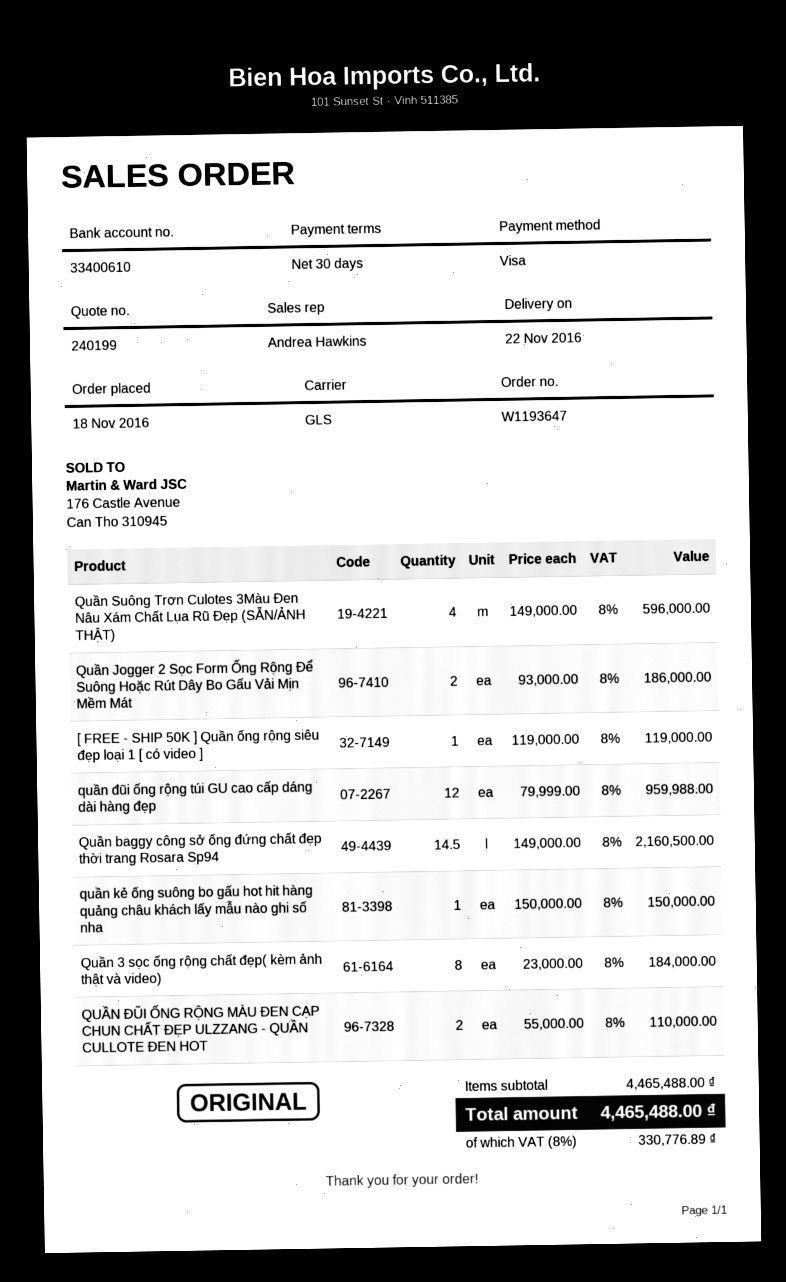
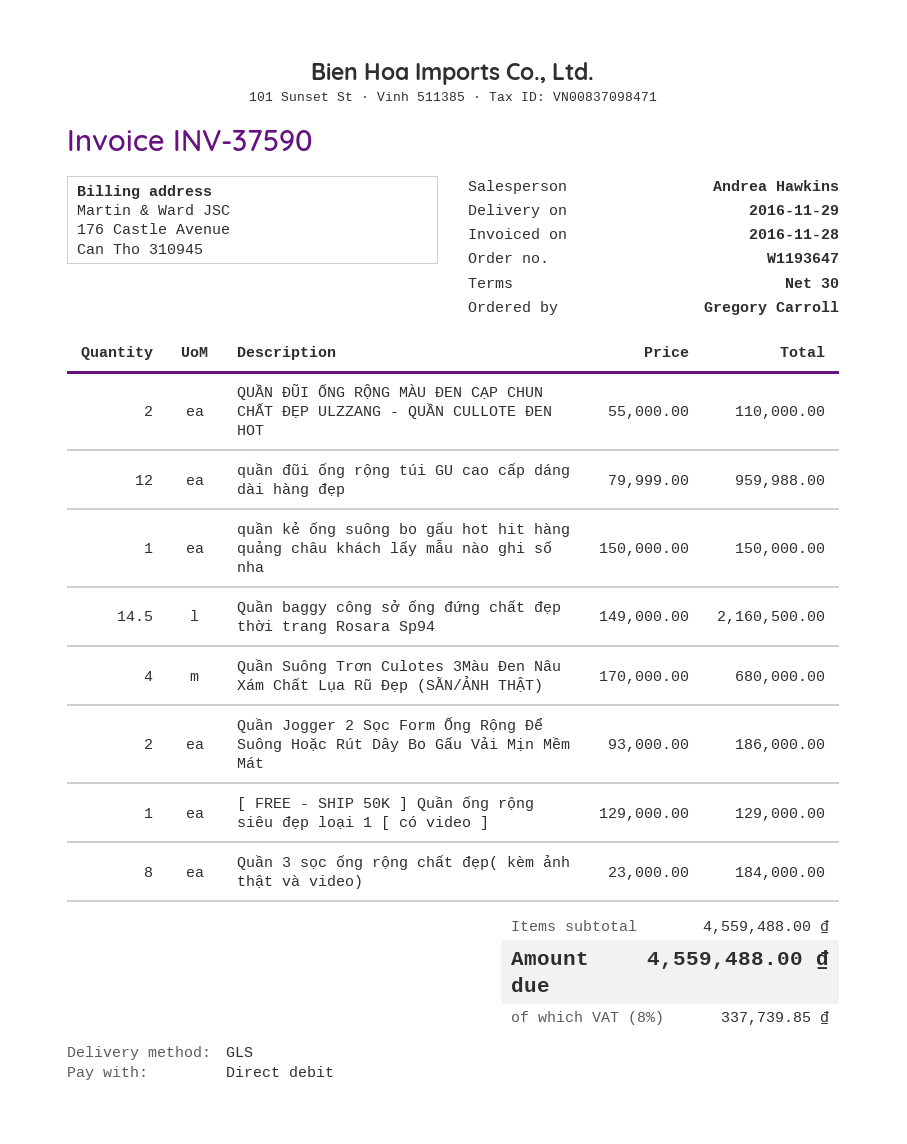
delivery date: 2016-11-22 -> 2016-11-29
payment method: Visa -> direct debit
Quần Suông Trơn Culotes 3Màu Đen Nâu Xám Chất Lụa Rũ Đẹp (SẴN/ẢNH THẬT): 4 x 149000.00 = 596000.00 -> 4 x 170000.00 = 680000.00
[ FREE - SHIP 50K ] Quần ống rộng siêu đẹp loại 1 [ có video ]: 1 x 119000.00 = 119000.00 -> 1 x 129000.00 = 129000.00
subtotal: 4465488.00 -> 4559488.00
tax: 8% = 330776.89 -> 8% = 337739.85
total: 4465488.00 -> 4559488.00

